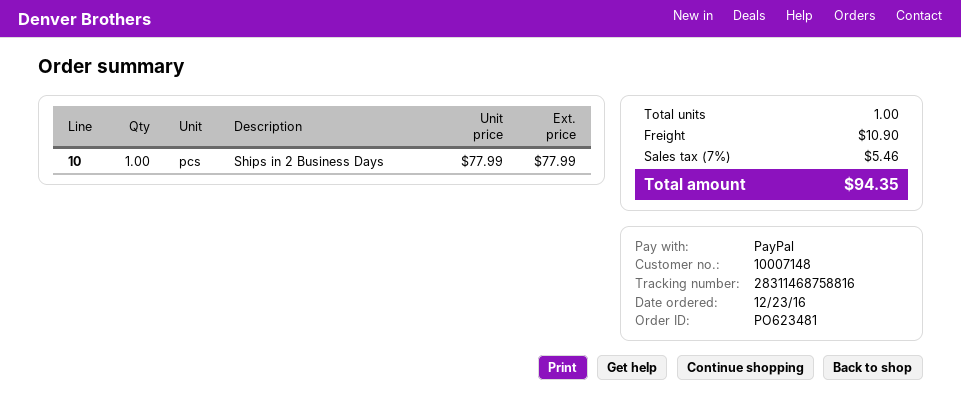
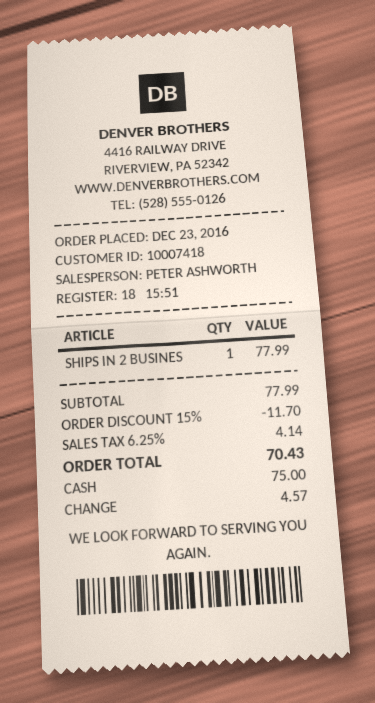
customer number: 10007148 -> 10007418
payment method: PayPal -> cash
discount: none -> 15% = 11.70
shipping: 10.90 -> none
tax: 7% = 5.46 -> 6.25% = 4.14
total: 94.35 -> 70.43

